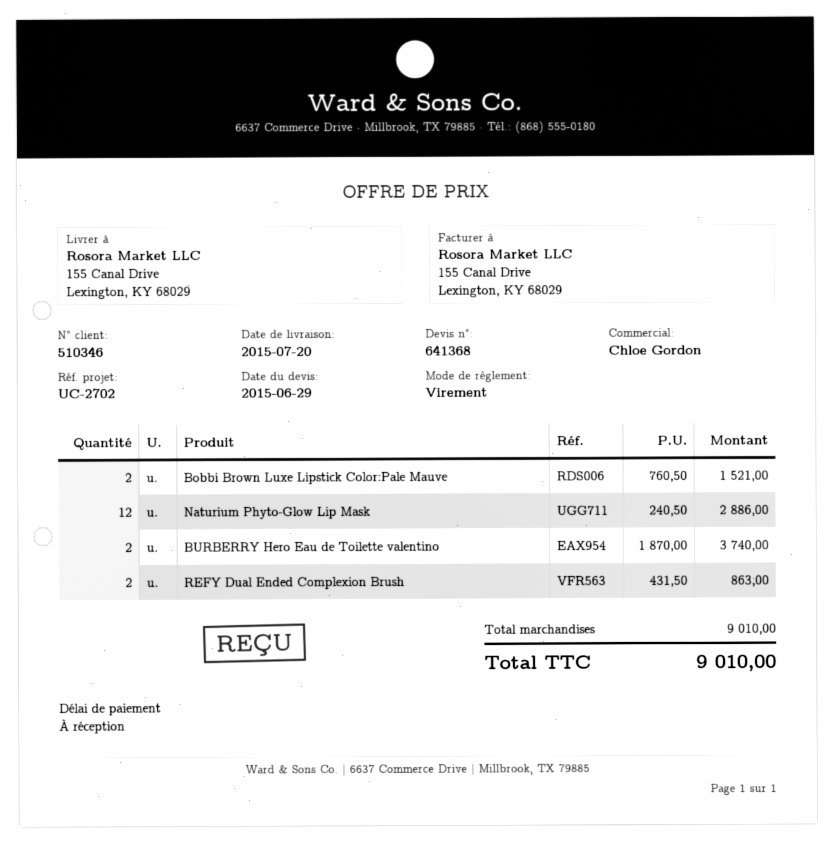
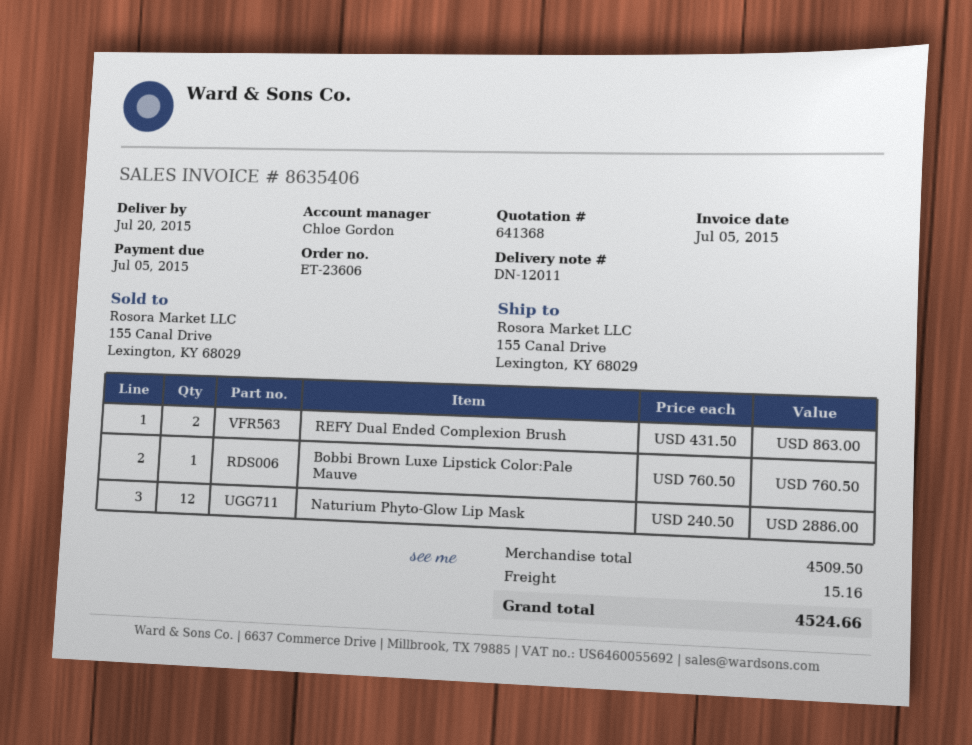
Bobbi Brown Luxe Lipstick Color:Pale Mauve: 2 x 760.50 = 1521.00 -> 1 x 760.50 = 760.50
BURBERRY Hero Eau de Toilette valentino: 2 x 1870.00 = 3740.00 -> none
subtotal: 9010.00 -> 4509.50
shipping: none -> 15.16
total: 9010.00 -> 4524.66

